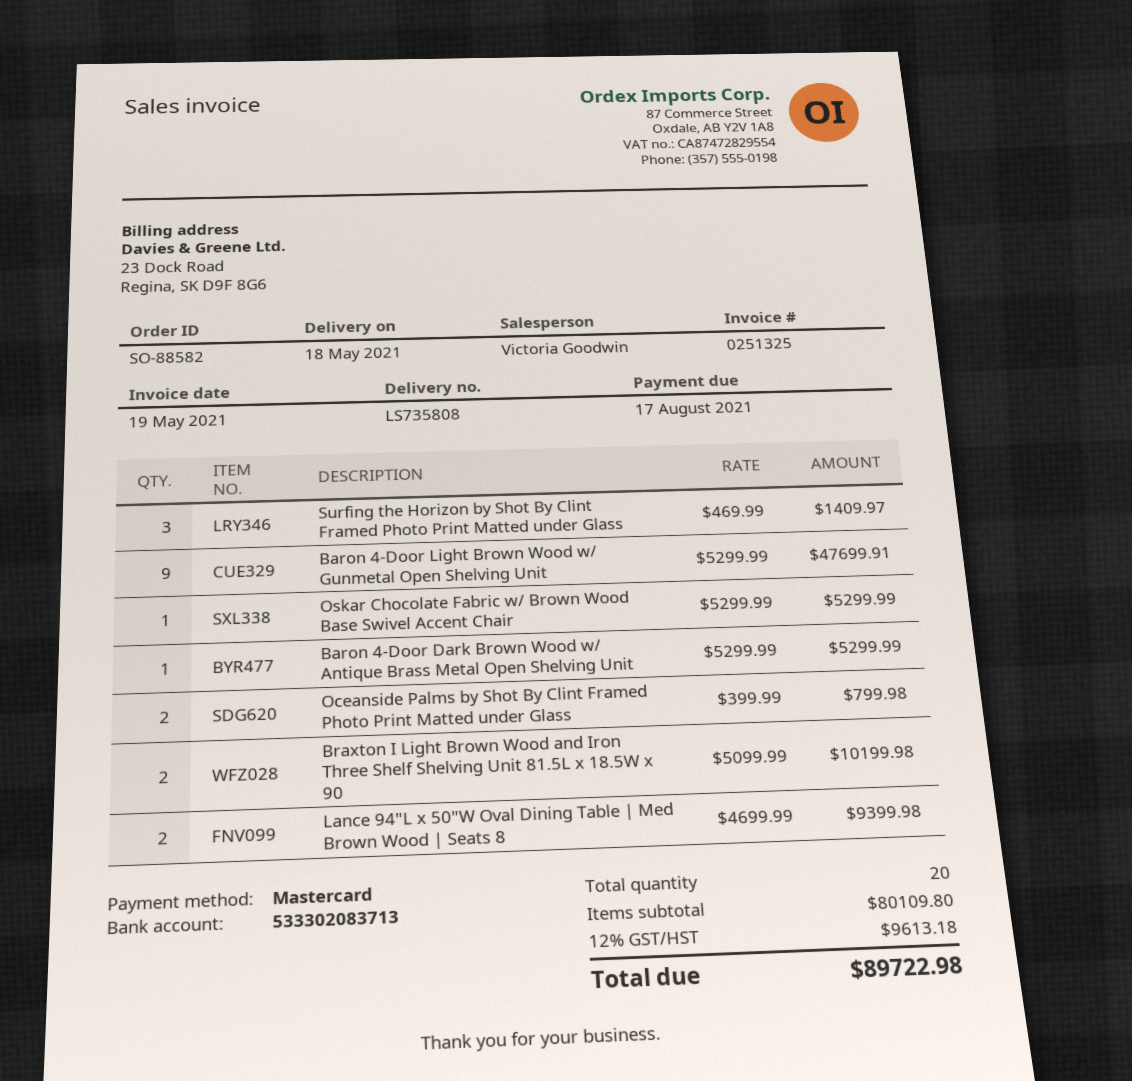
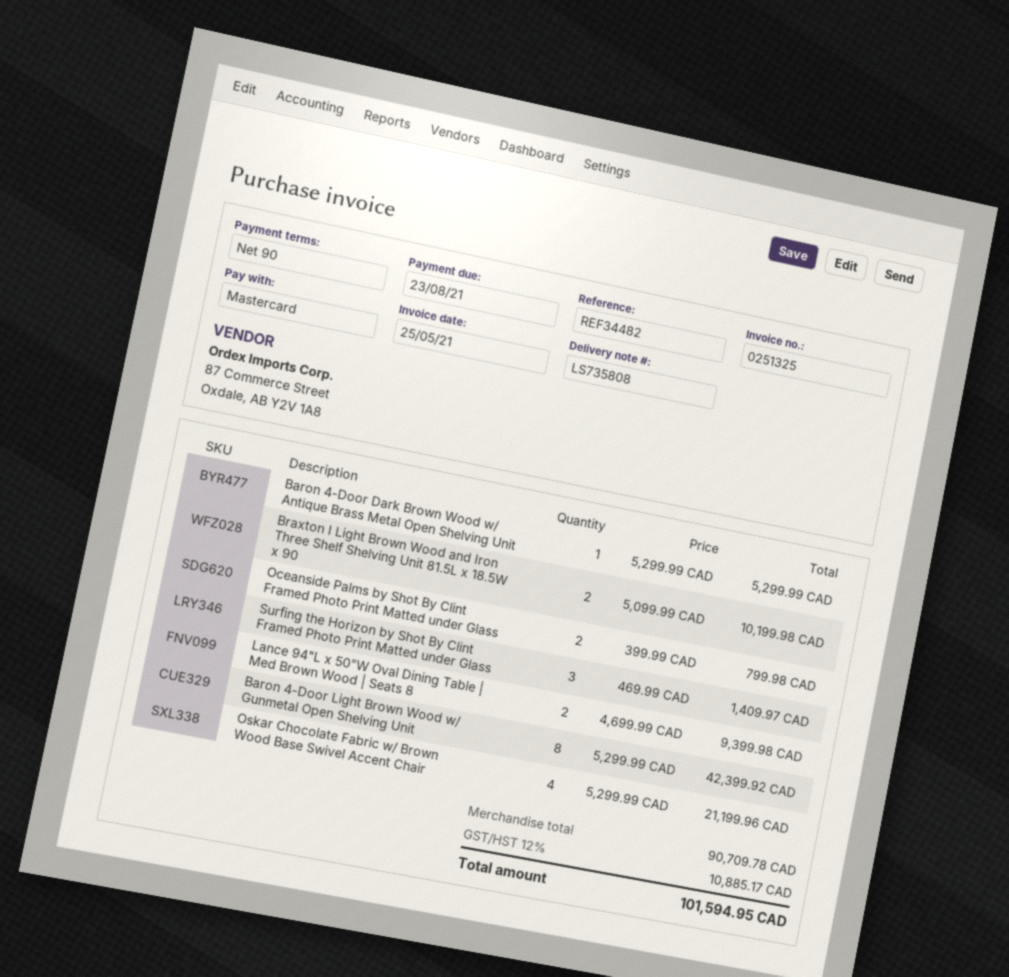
invoice date: 2021-05-19 -> 2021-05-25
due date: 2021-08-17 -> 2021-08-23
Baron 4-Door Light Brown Wood w/ Gunmetal Open Shelving Unit: 9 x 5299.99 = 47699.91 -> 8 x 5299.99 = 42399.92
Oskar Chocolate Fabric w/ Brown Wood Base Swivel Accent Chair: 1 x 5299.99 = 5299.99 -> 4 x 5299.99 = 21199.96
subtotal: 80109.80 -> 90709.78
tax: 12% = 9613.18 -> 12% = 10885.17
total: 89722.98 -> 101594.95

